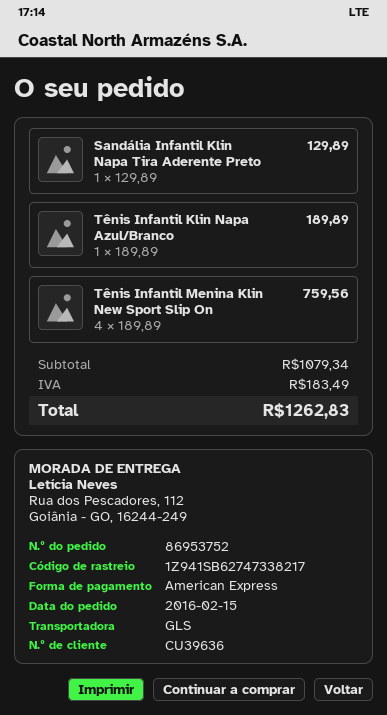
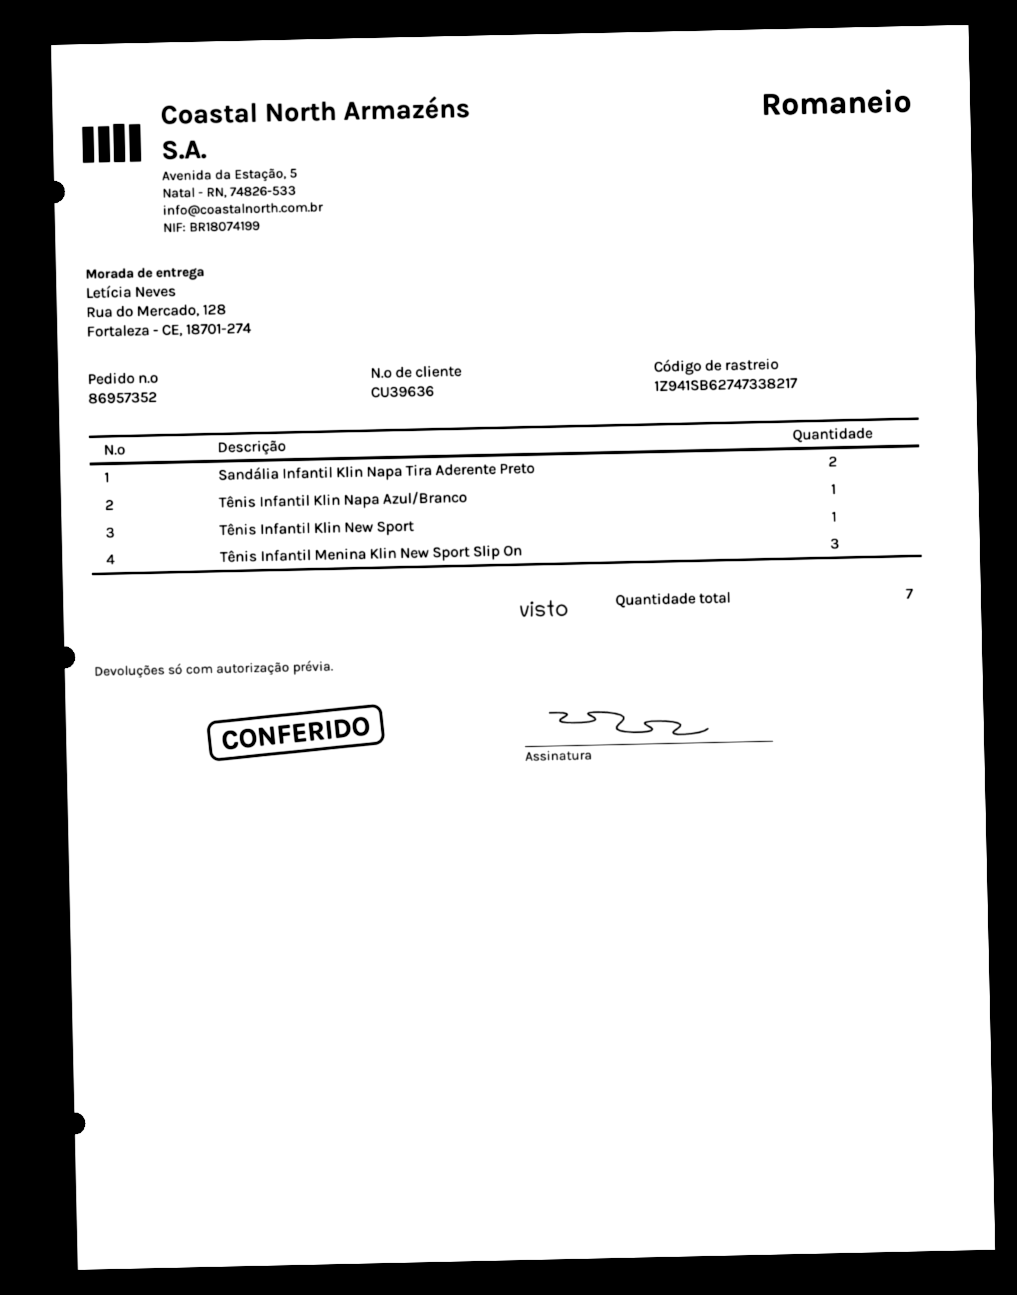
order number: 86953752 -> 86957352
ship to: Rua dos Pescadores, 112, Goiânia - GO, 16244-249 -> Rua do Mercado, 128, Fortaleza - CE, 18701-274
Sandália Infantil Klin Napa Tira Aderente Preto: 1 -> 2
Tênis Infantil Menina Klin New Sport Slip On: 4 -> 3
Tênis Infantil Klin New Sport: none -> 1

